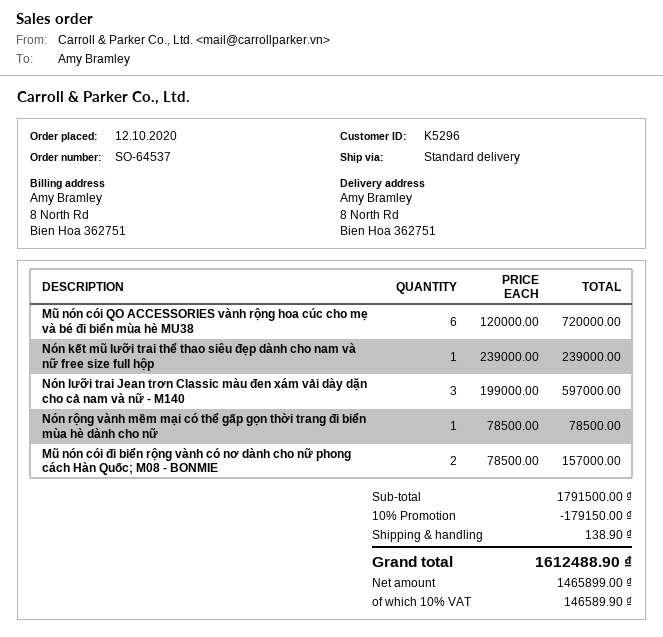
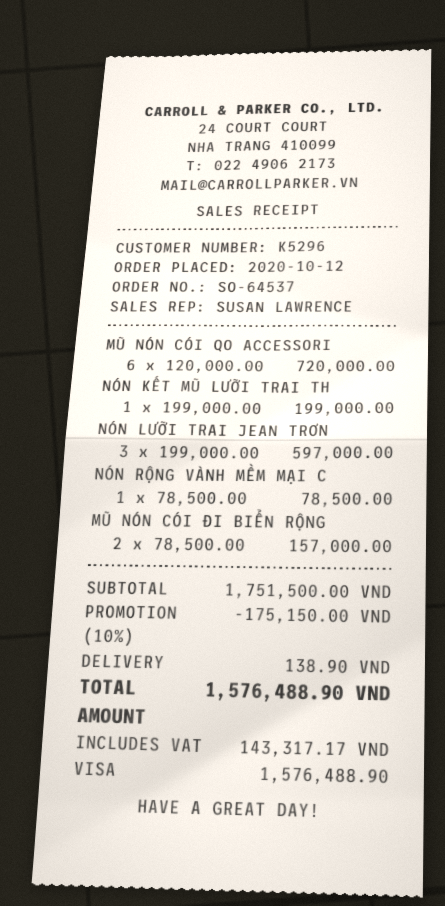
Nón kết mũ lưỡi trai thể thao siêu đẹp dành cho nam và nữ free size full hộp: 1 x 239000.00 = 239000.00 -> 1 x 199000.00 = 199000.00
subtotal: 1791500.00 -> 1751500.00
discount: 10% = 179150.00 -> 10% = 175150.00
tax: 146589.90 -> 143317.17
total: 1612488.90 -> 1576488.90

